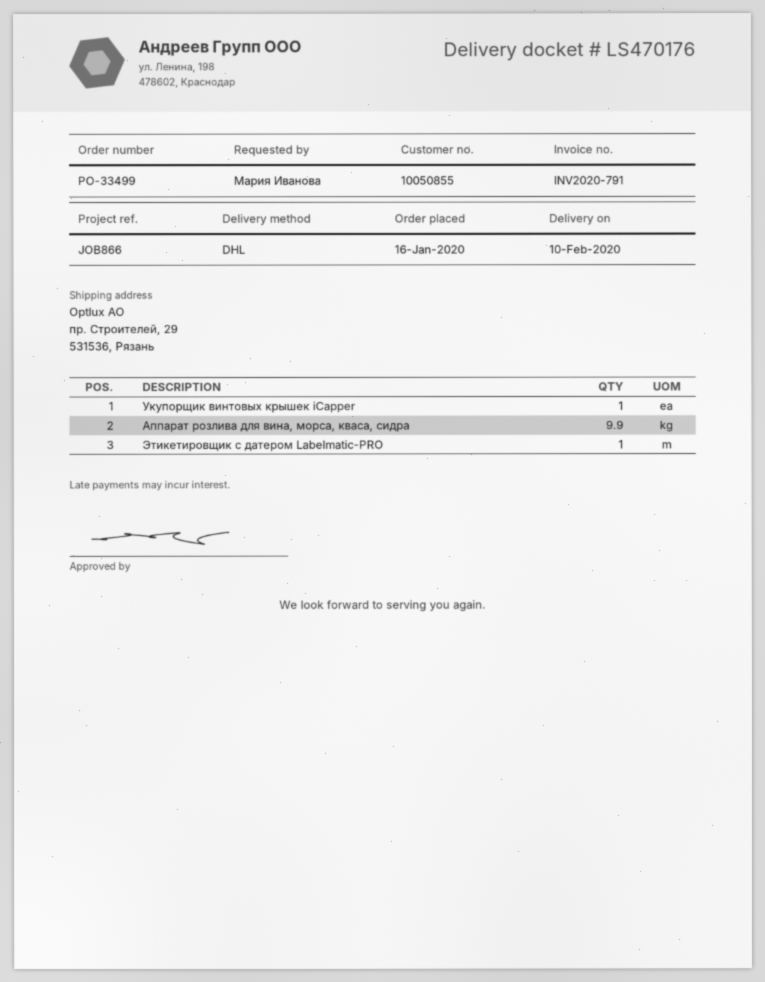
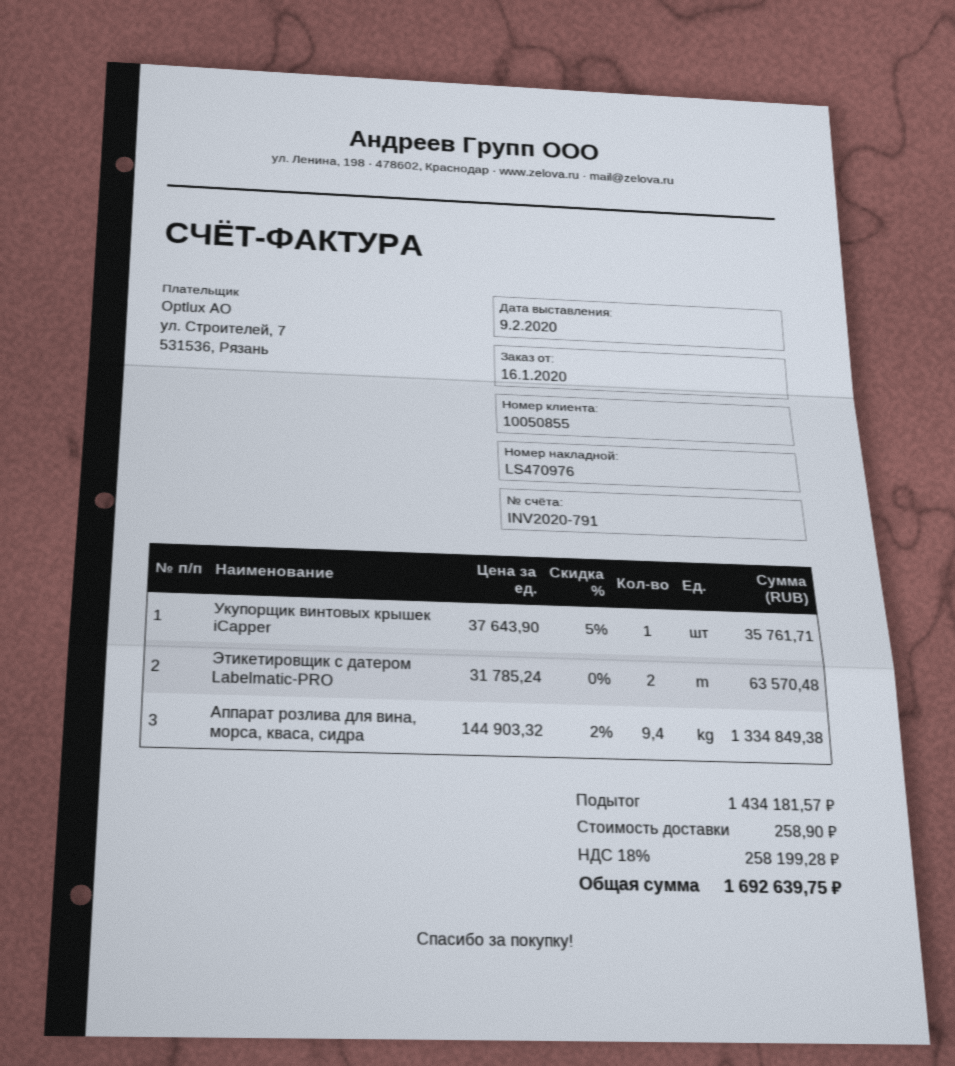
delivery note number: LS470176 -> LS470976
Аппарат розлива для вина, морса, кваса, сидра: 9.9 -> 9.4
Этикетировщик с датером Labelmatic-PRO: 1 -> 2

